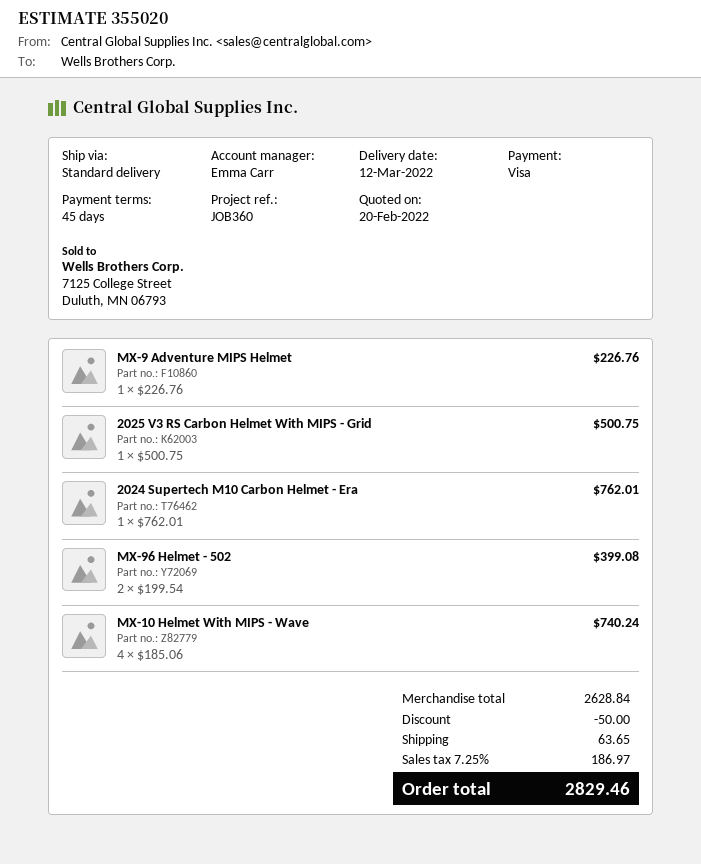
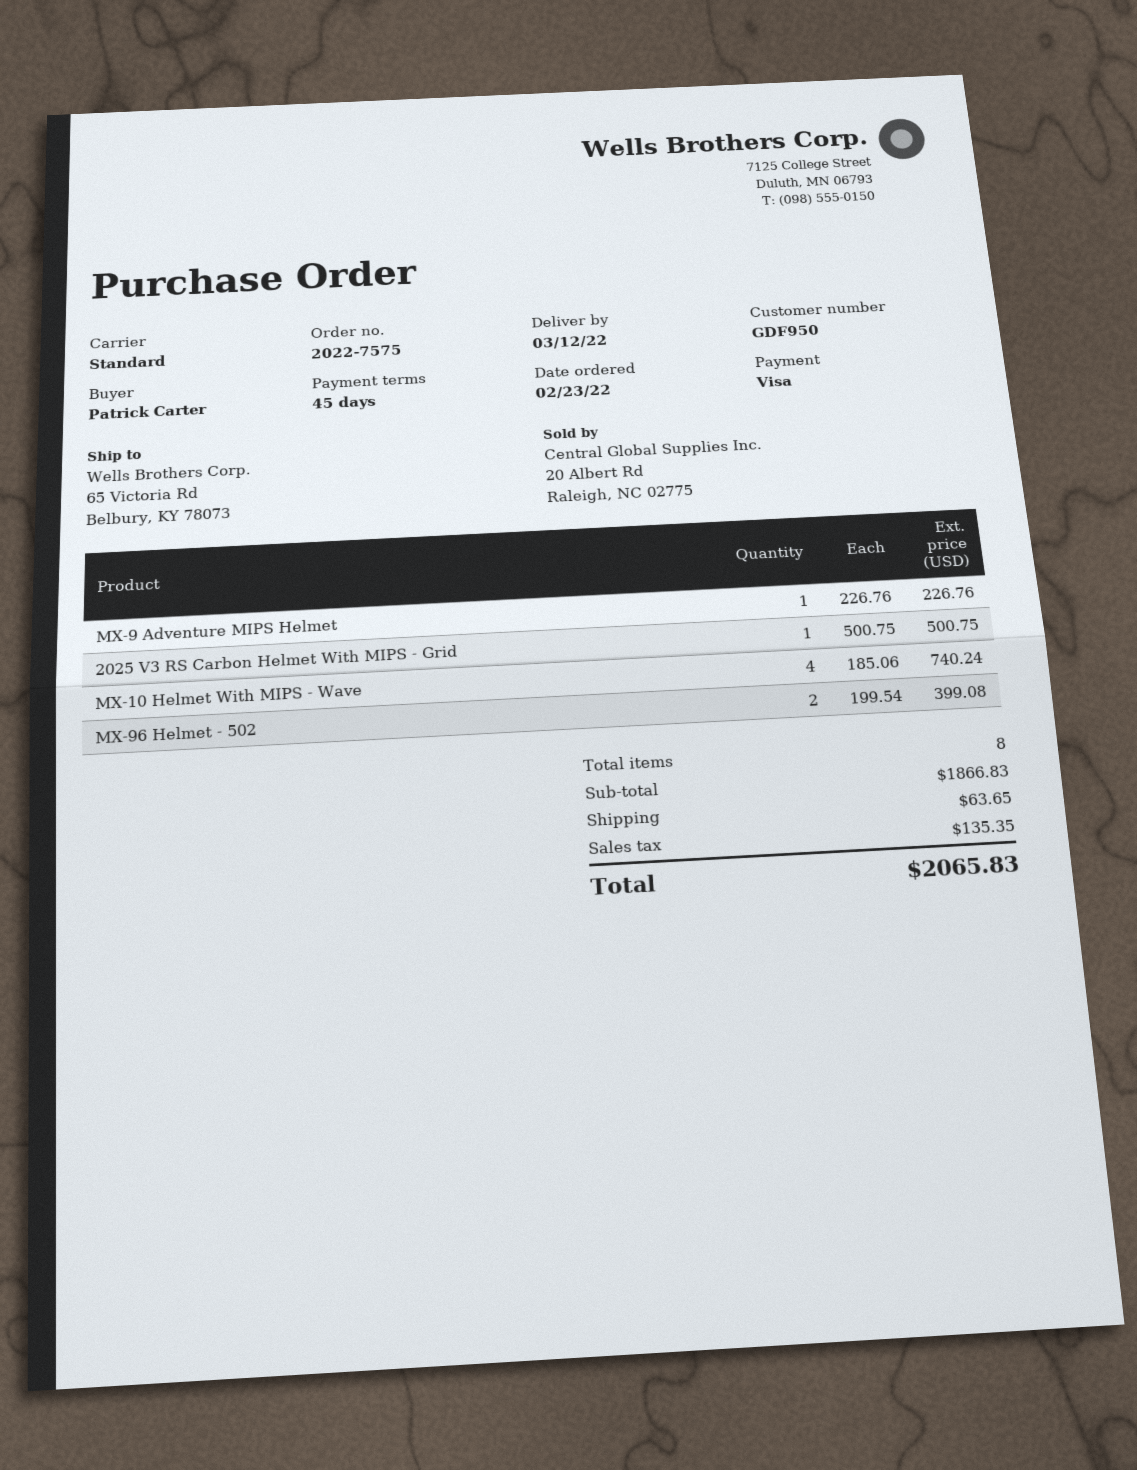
2024 Supertech M10 Carbon Helmet - Era: 1 x 762.01 = 762.01 -> none
subtotal: 2628.84 -> 1866.83
discount: 50.00 -> none
tax: 186.97 -> 135.35
total: 2829.46 -> 2065.83

